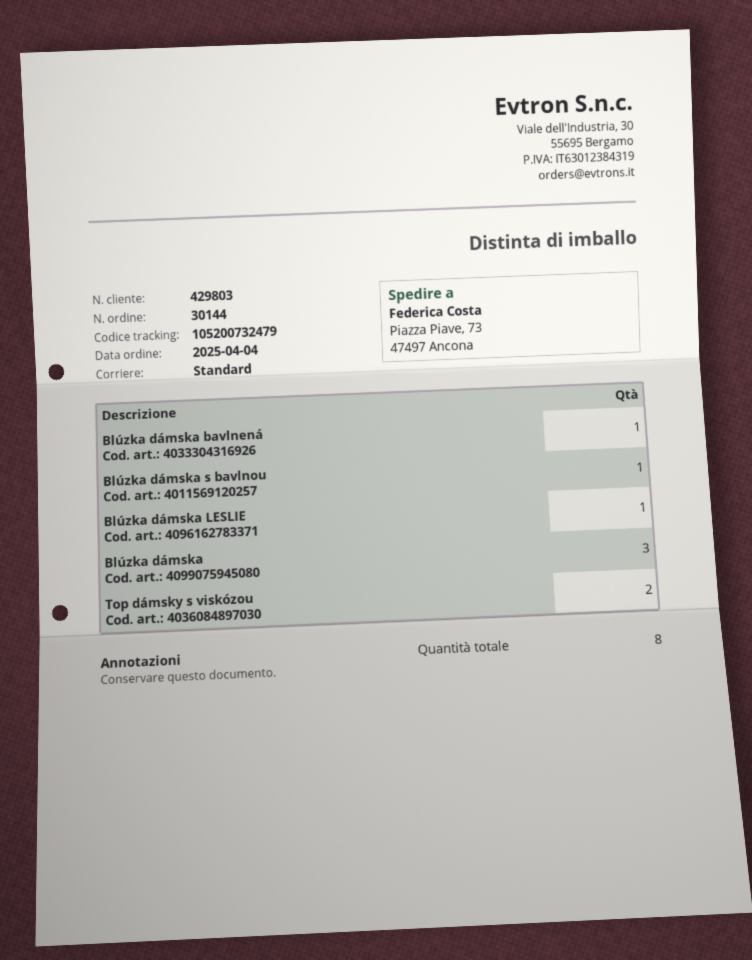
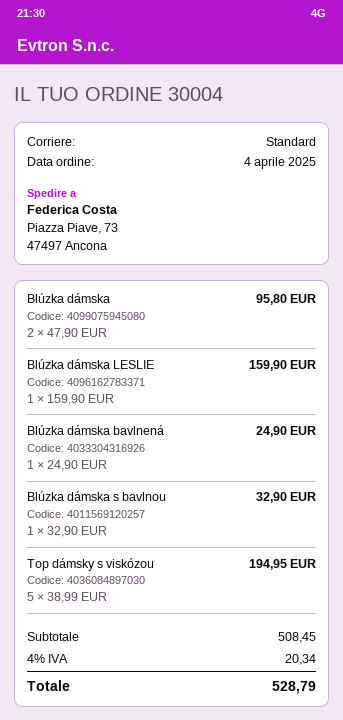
order number: 30144 -> 30004
Blúzka dámska: 3 -> 2
Top dámsky s viskózou: 2 -> 5

